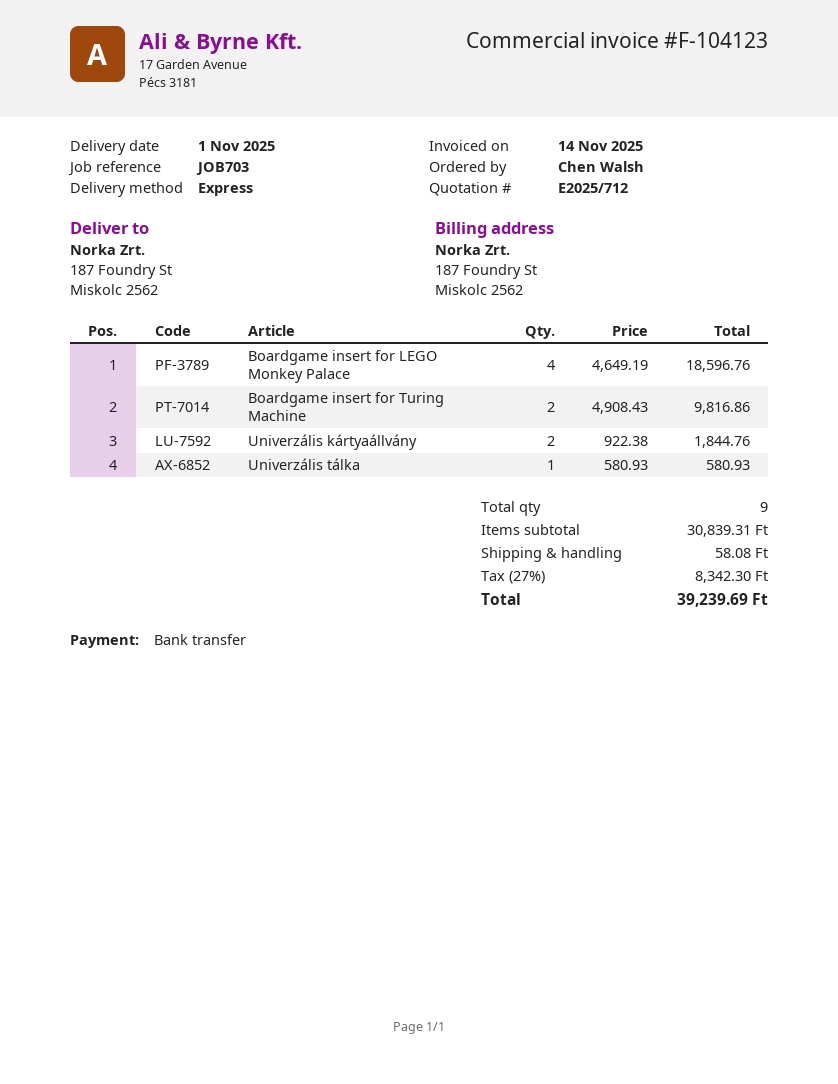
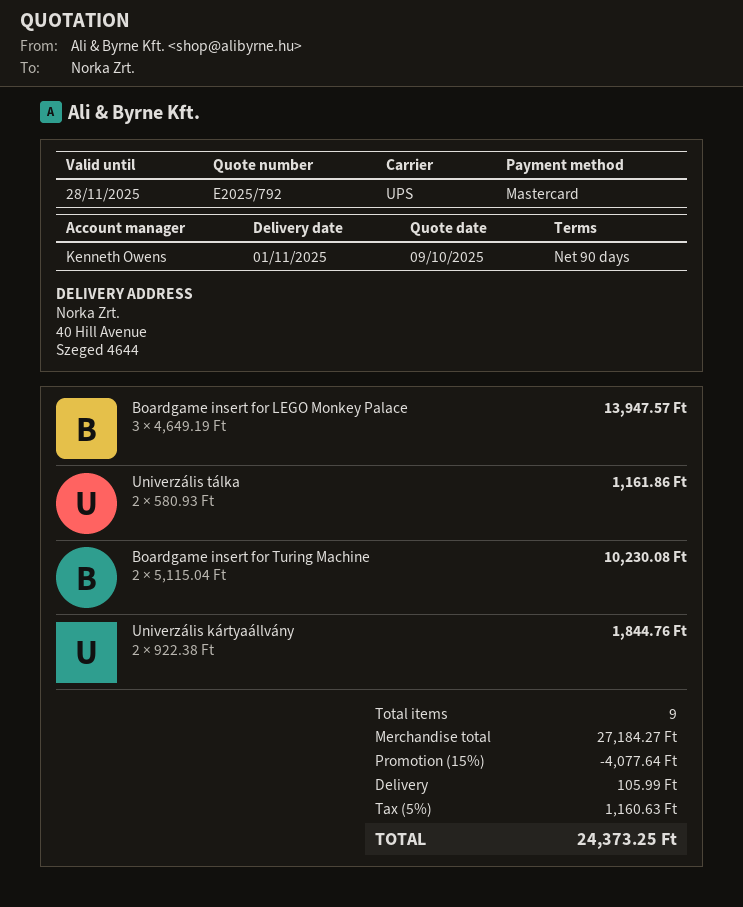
quote number: E2025/712 -> E2025/792
payment method: bank transfer -> Mastercard
shipping method: express -> UPS
ship to: 187 Foundry St, Miskolc 2562 -> 40 Hill Avenue, Szeged 4644
Boardgame insert for LEGO Monkey Palace: 4 x 4649.19 = 18596.76 -> 3 x 4649.19 = 13947.57
Boardgame insert for Turing Machine: 2 x 4908.43 = 9816.86 -> 2 x 5115.04 = 10230.08
Univerzális tálka: 1 x 580.93 = 580.93 -> 2 x 580.93 = 1161.86
subtotal: 30839.31 -> 27184.27
discount: none -> 15% = 4077.64
shipping: 58.08 -> 105.99
tax: 27% = 8342.30 -> 5% = 1160.63
total: 39239.69 -> 24373.25

